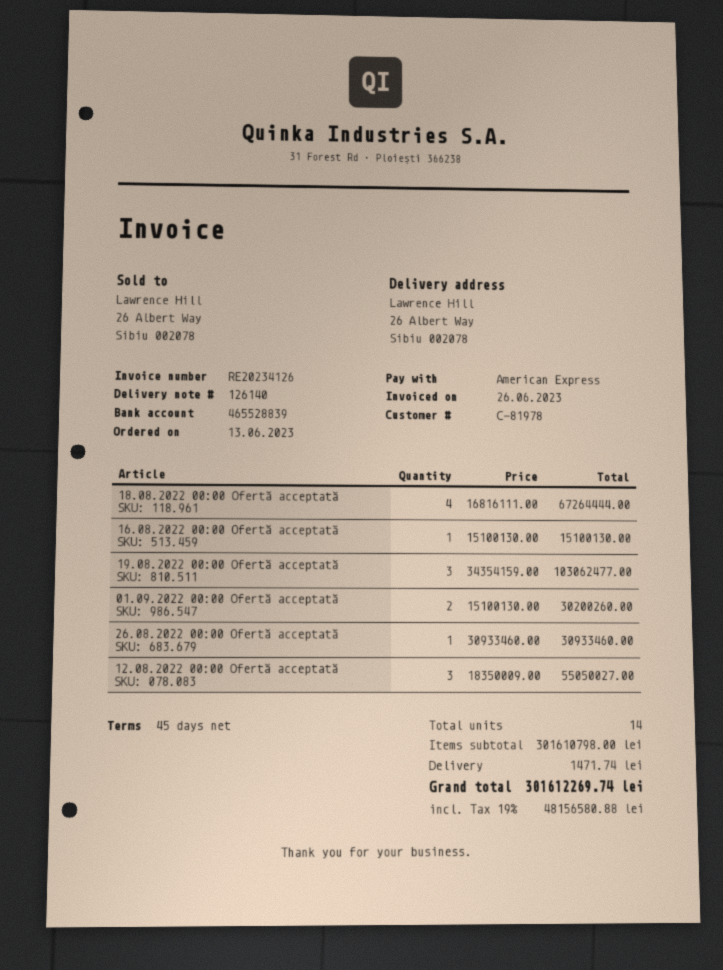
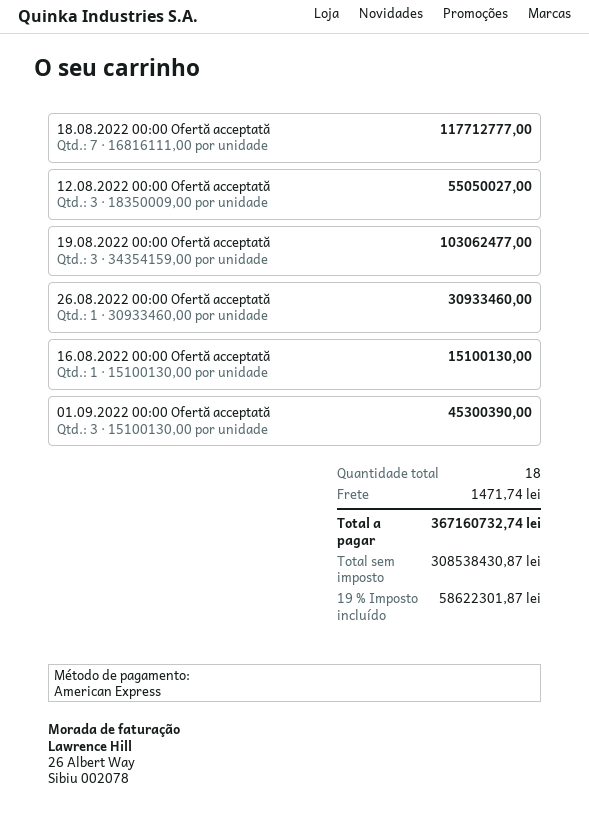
18.08.2022 00:00 Ofertă acceptată: 4 x 16816111.00 = 67264444.00 -> 7 x 16816111.00 = 117712777.00
01.09.2022 00:00 Ofertă acceptată: 2 x 15100130.00 = 30200260.00 -> 3 x 15100130.00 = 45300390.00
total quantity: 14 -> 18
tax: 19% = 48156580.88 -> 19% = 58622301.87
total: 301612269.74 -> 367160732.74

